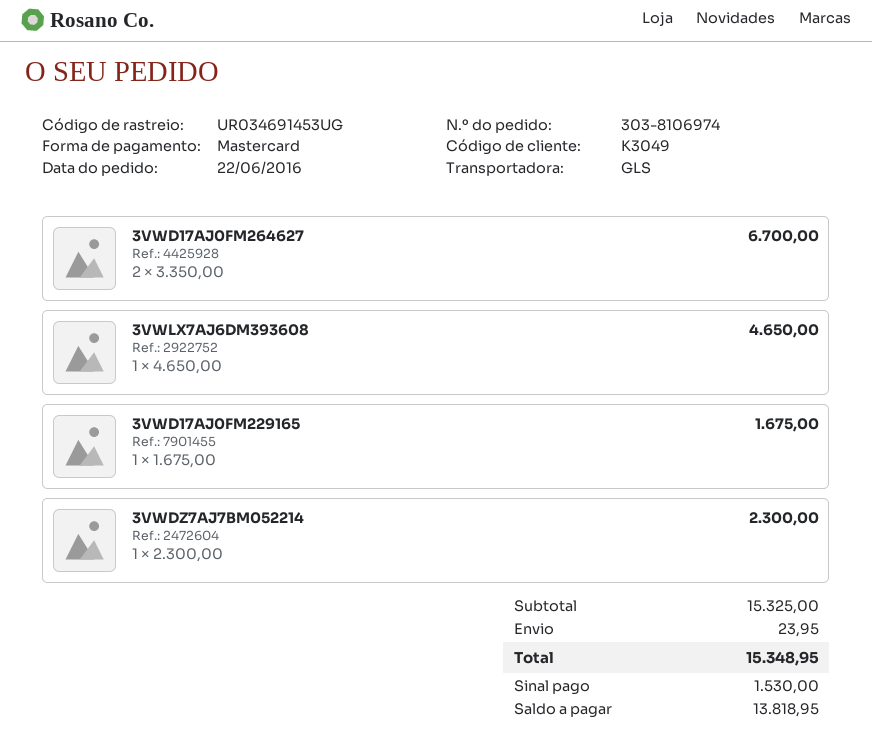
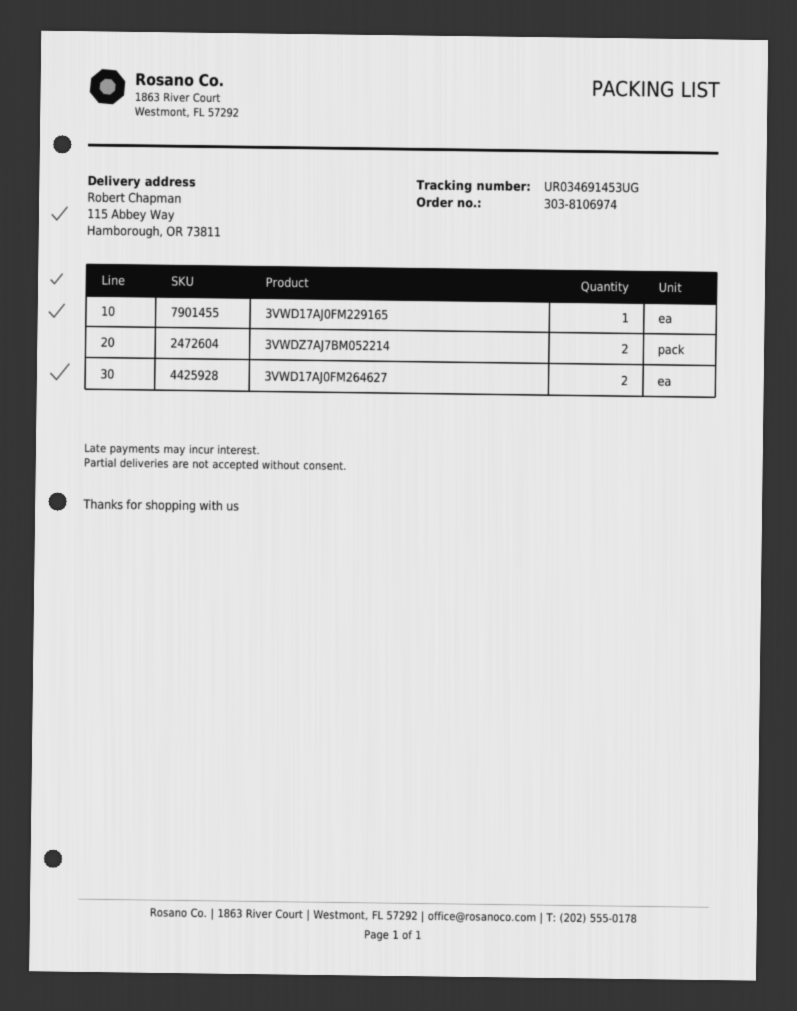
3VWLX7AJ6DM393608: 1 -> none
3VWDZ7AJ7BM052214: 1 -> 2

